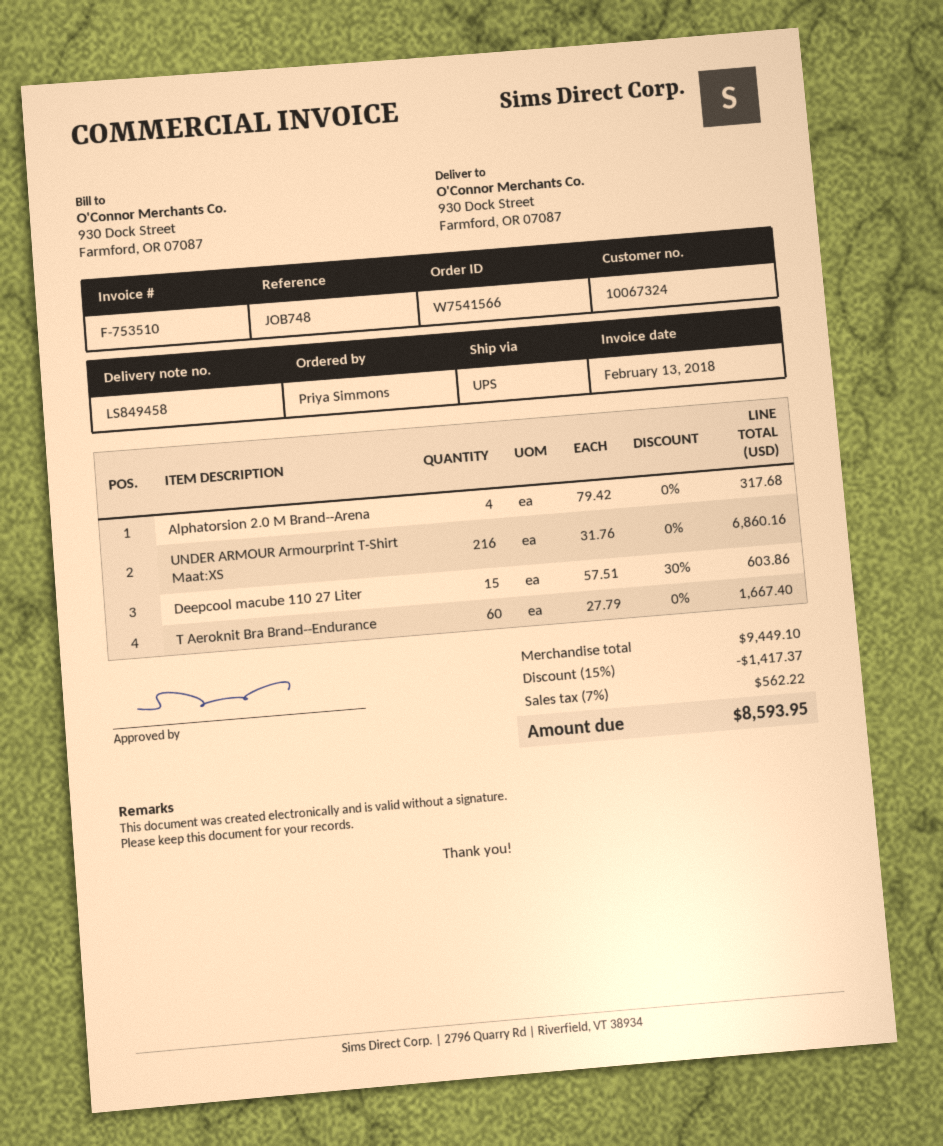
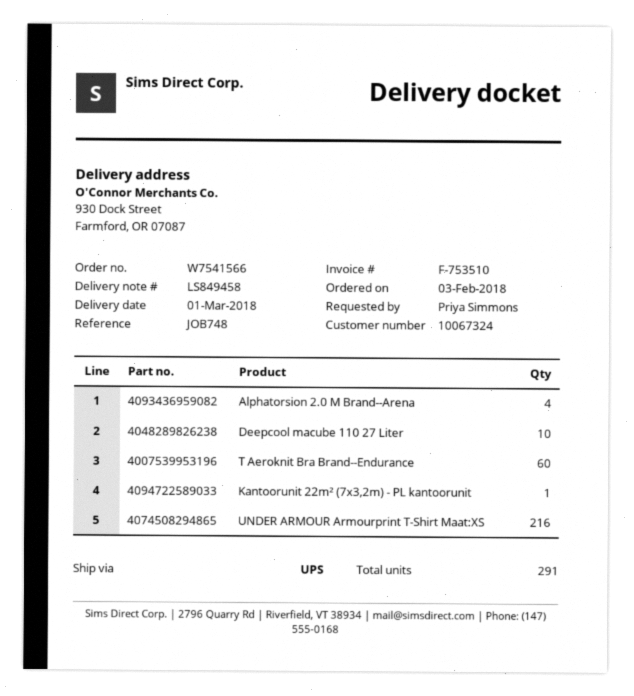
Deepcool macube 110 27 Liter: 15 -> 10
Kantoorunit 22m² (7x3,2m) - PL kantoorunit: none -> 1

